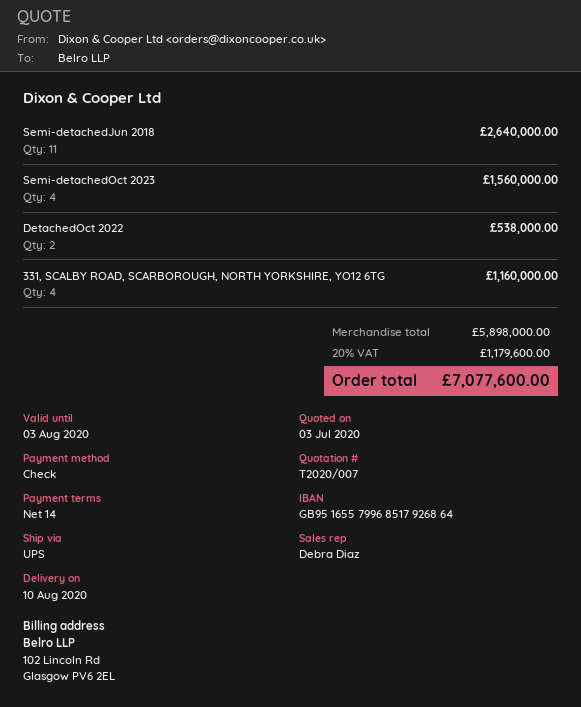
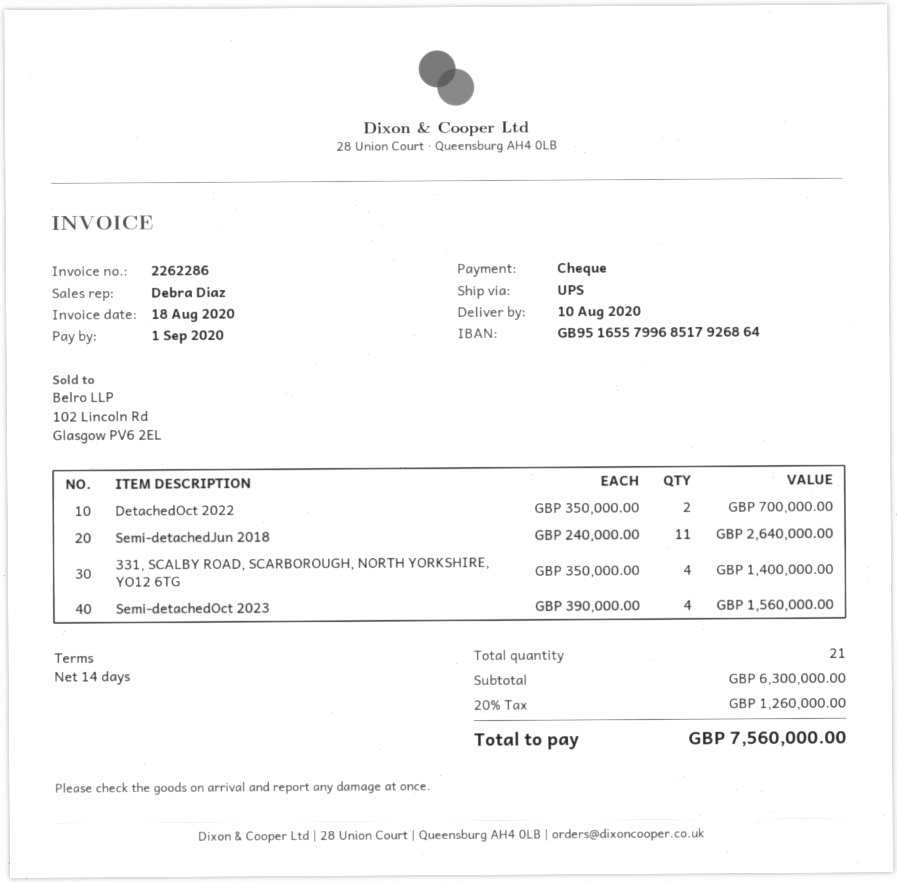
DetachedOct 2022: 2 for 538000.00 -> 2 for 700000.00
331, SCALBY ROAD, SCARBOROUGH, NORTH YORKSHIRE, YO12 6TG: 4 for 1160000.00 -> 4 for 1400000.00
subtotal: 5898000.00 -> 6300000.00
tax: 20% = 1179600.00 -> 20% = 1260000.00
total: 7077600.00 -> 7560000.00

